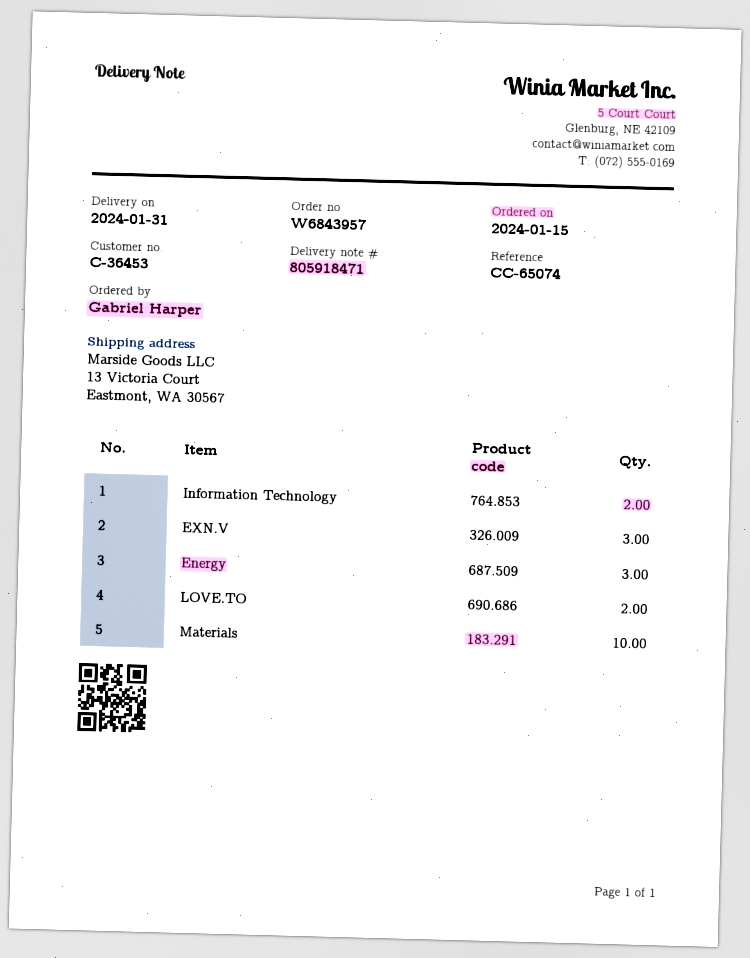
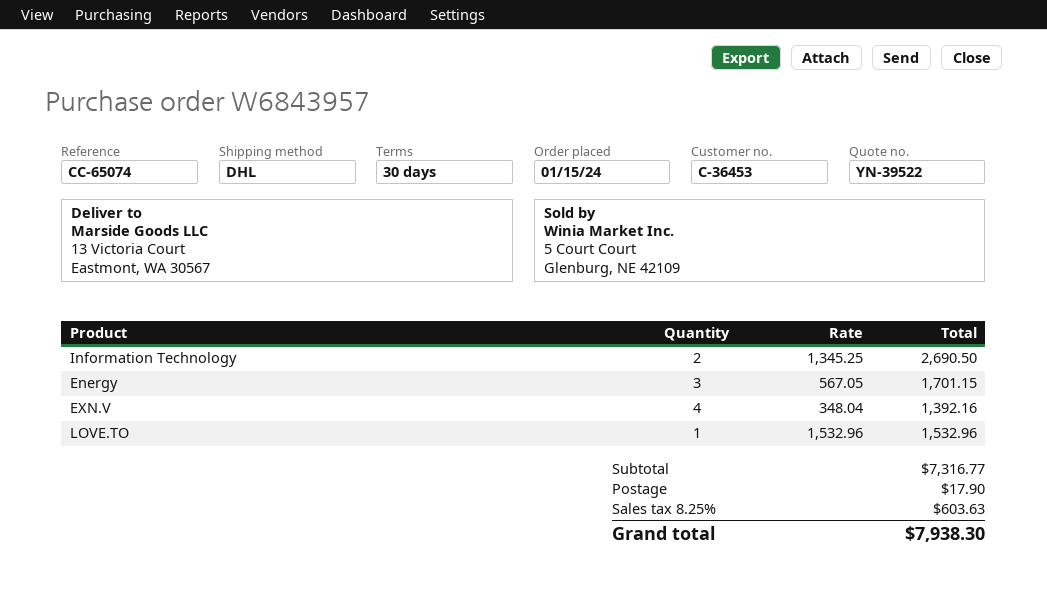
EXN.V: 3 -> 4
LOVE.TO: 2 -> 1
Materials: 10 -> none

